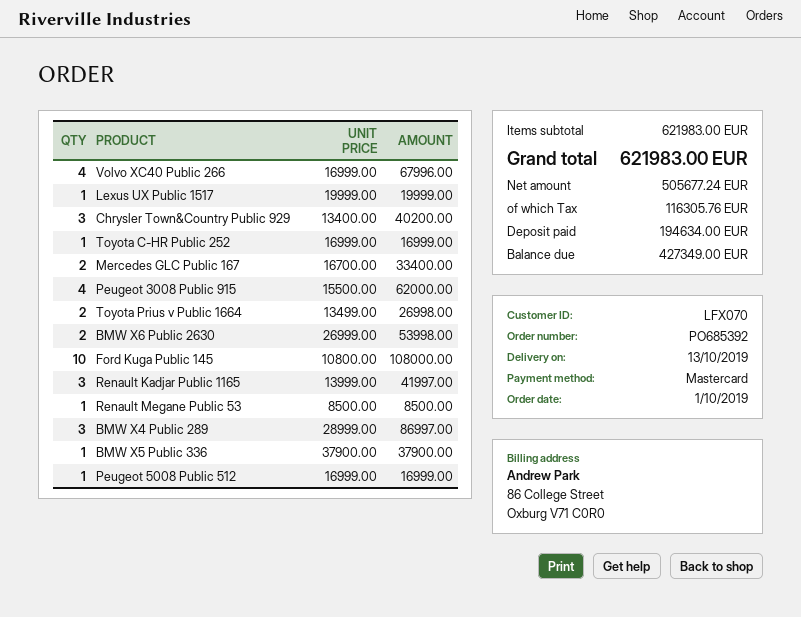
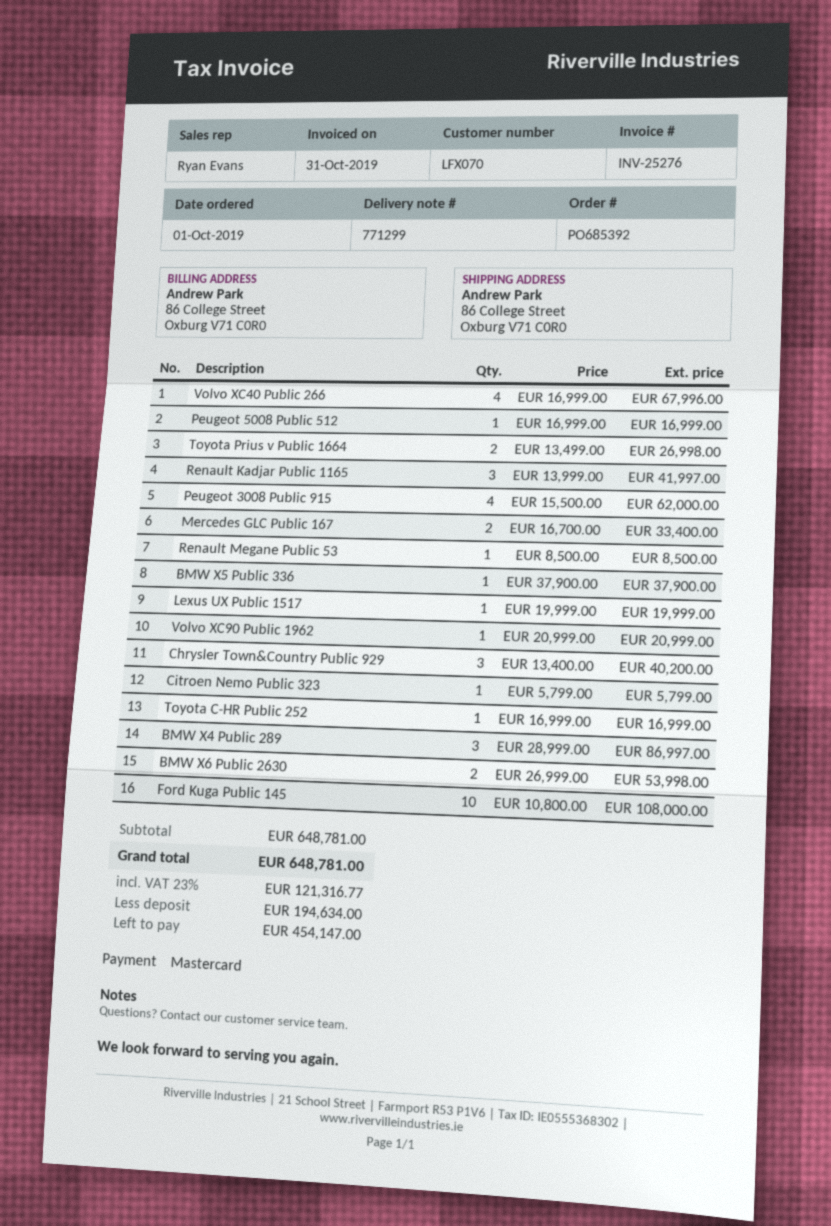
Volvo XC90 Public 1962: none -> 1 x 20999.00 = 20999.00
Citroen Nemo Public 323: none -> 1 x 5799.00 = 5799.00
subtotal: 621983.00 -> 648781.00
tax: 116305.76 -> 121316.77
total: 621983.00 -> 648781.00
balance: 427349.00 -> 454147.00

